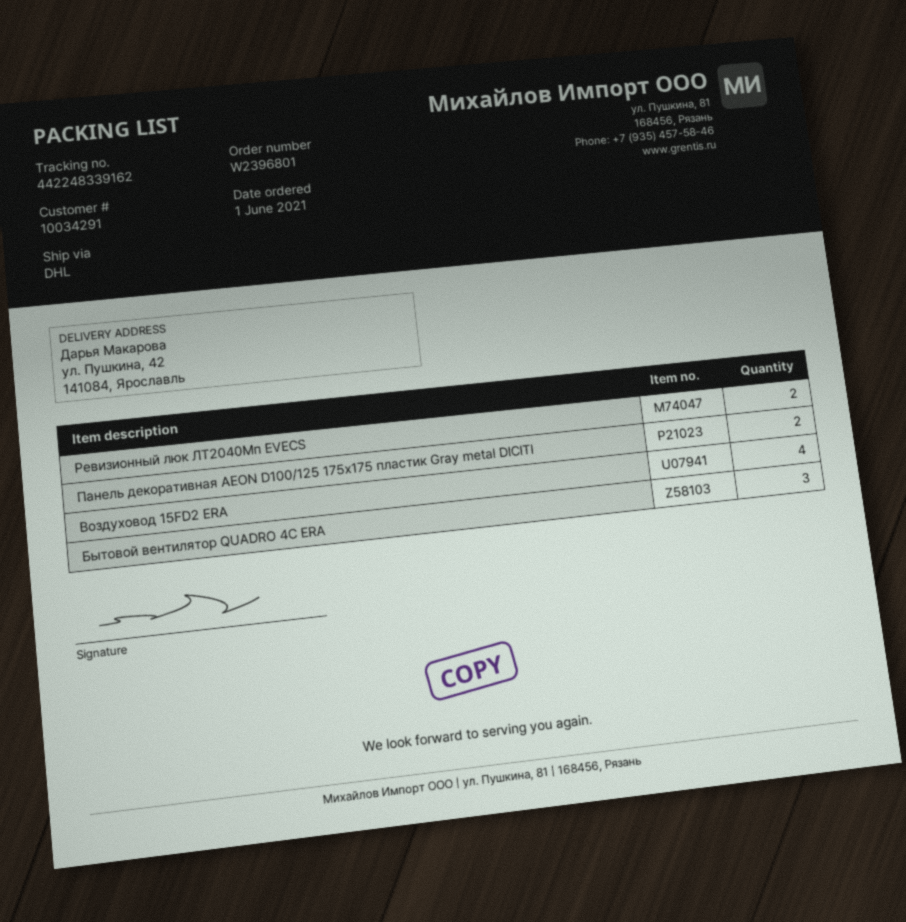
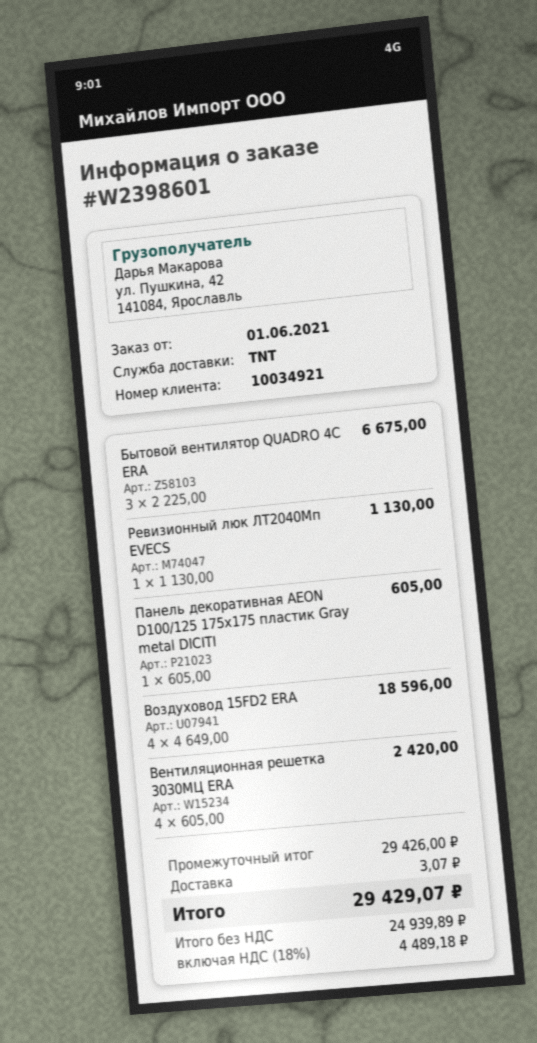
order number: W2396801 -> W2398601
customer number: 10034291 -> 10034921
shipping method: DHL -> TNT
Ревизионный люк ЛТ2040Мп EVECS: 2 -> 1
Панель декоративная AEON D100/125 175х175 пластик Gray metal DICITI: 2 -> 1
Вентиляционная решетка 3030МЦ ERA: none -> 4

